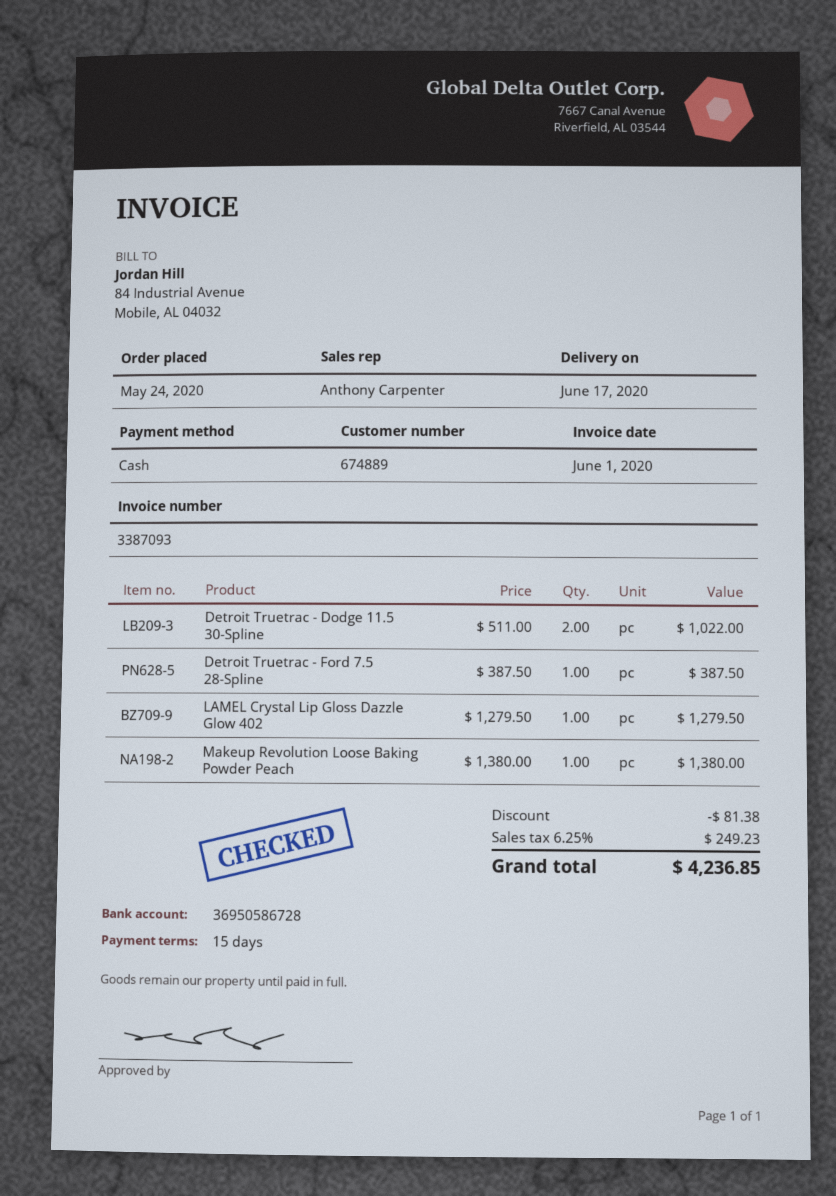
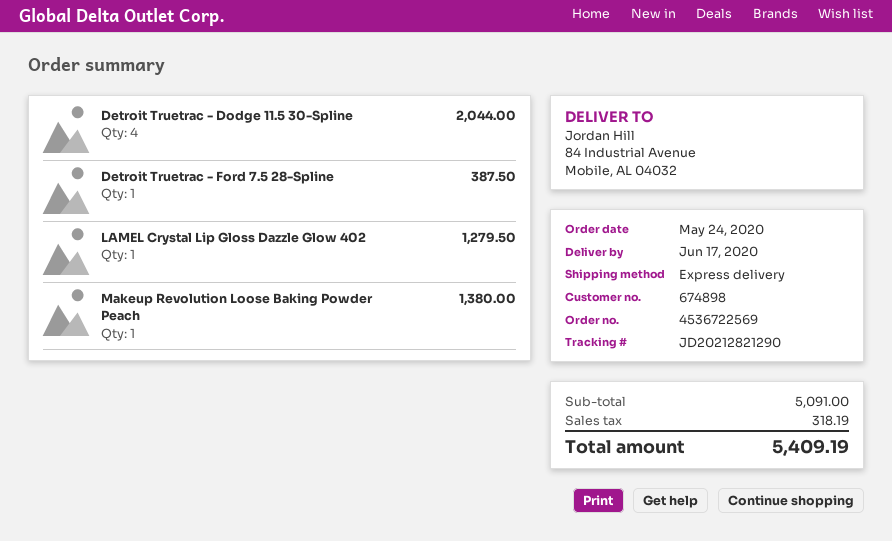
customer number: 674889 -> 674898
Detroit Truetrac - Dodge 11.5 30-Spline: 2 for 1022.00 -> 4 for 2044.00
discount: 81.38 -> none
tax: 249.23 -> 318.19
total: 4236.85 -> 5409.19

